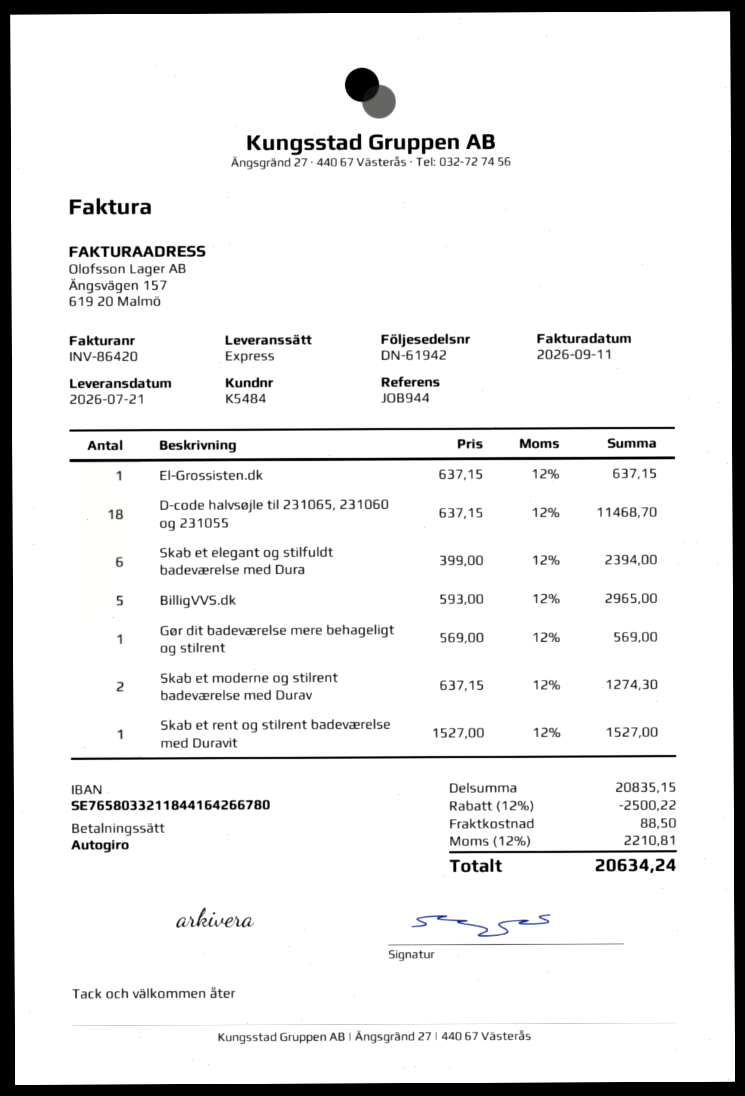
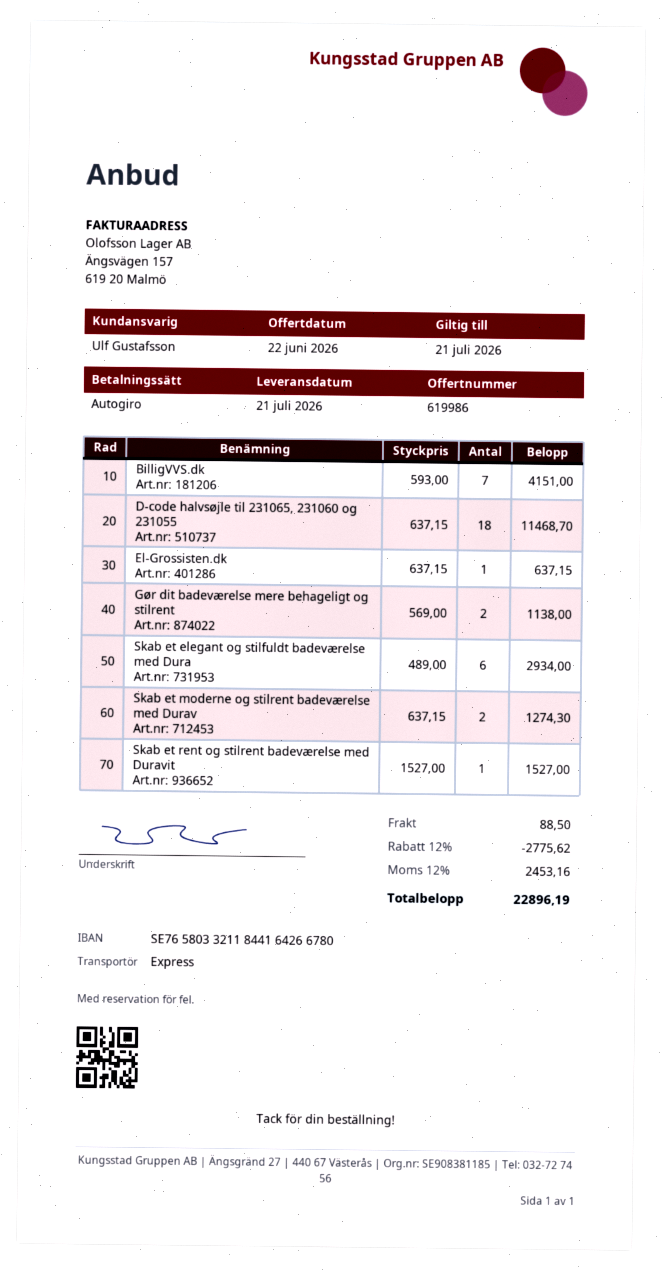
Skab et elegant og stilfuldt badeværelse med Dura: 6 x 399.00 = 2394.00 -> 6 x 489.00 = 2934.00
BilligVVS.dk: 5 x 593.00 = 2965.00 -> 7 x 593.00 = 4151.00
Gør dit badeværelse mere behageligt og stilrent: 1 x 569.00 = 569.00 -> 2 x 569.00 = 1138.00
discount: 12% = 2500.22 -> 12% = 2775.62
tax: 12% = 2210.81 -> 12% = 2453.16
total: 20634.24 -> 22896.19

